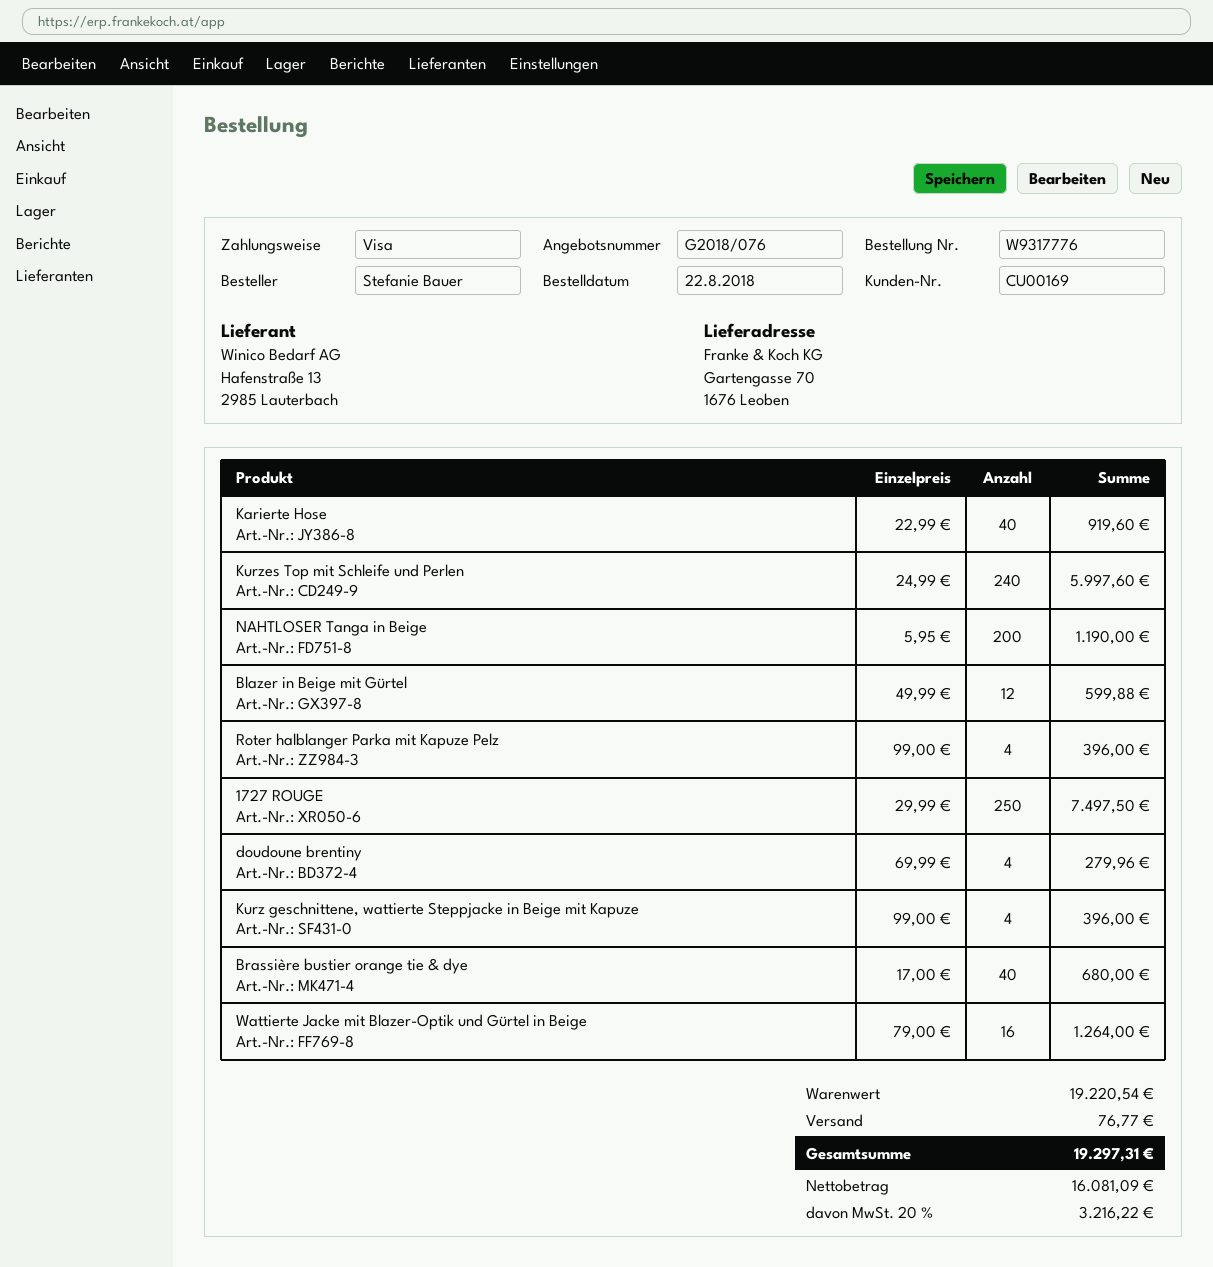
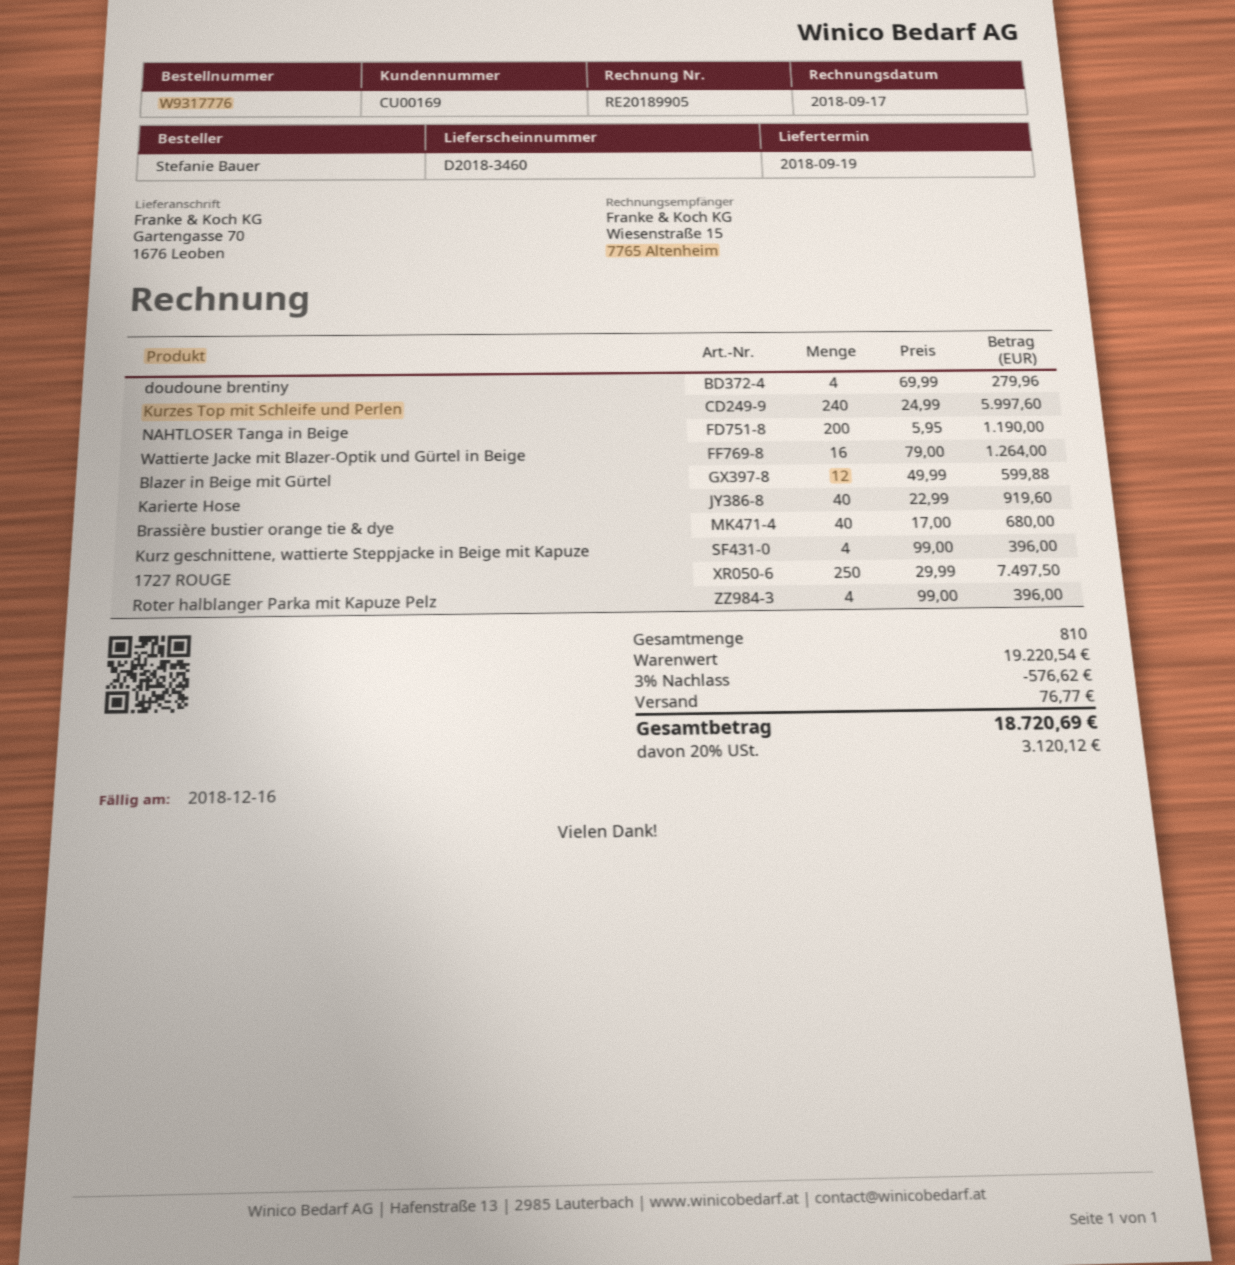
discount: none -> 3% = 576.62
tax: 20% = 3216.22 -> 20% = 3120.12
total: 19297.31 -> 18720.69

